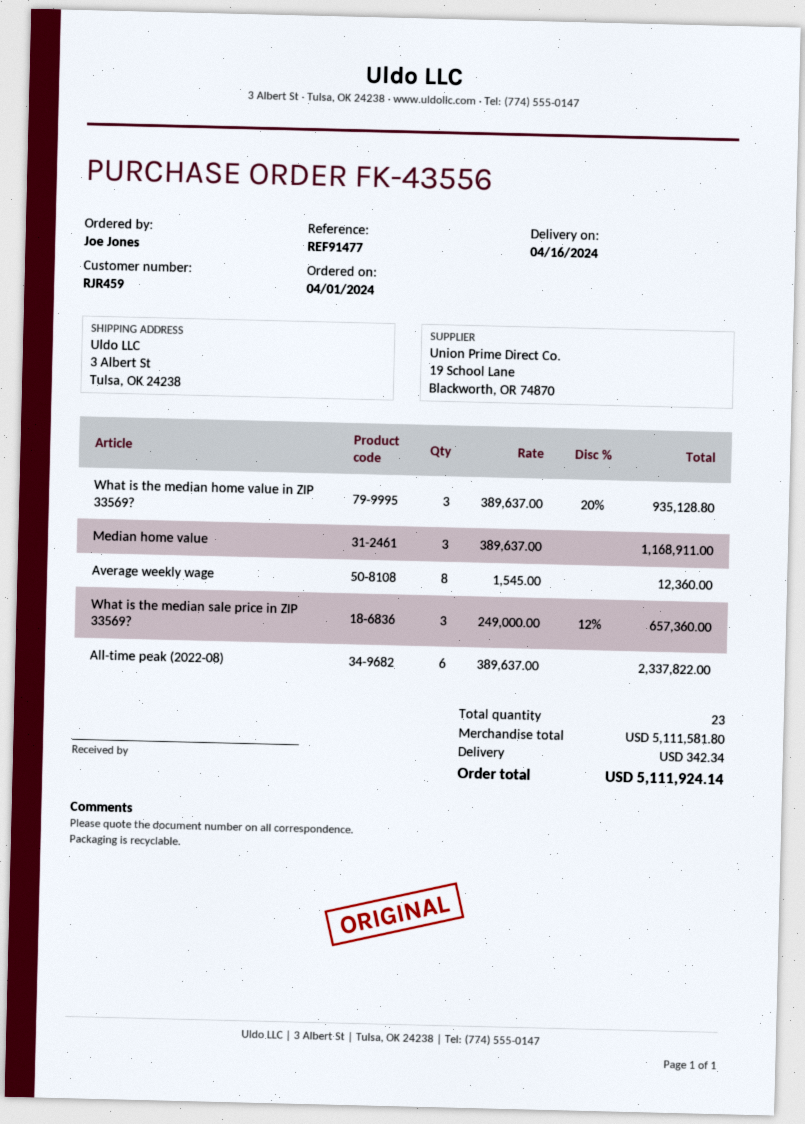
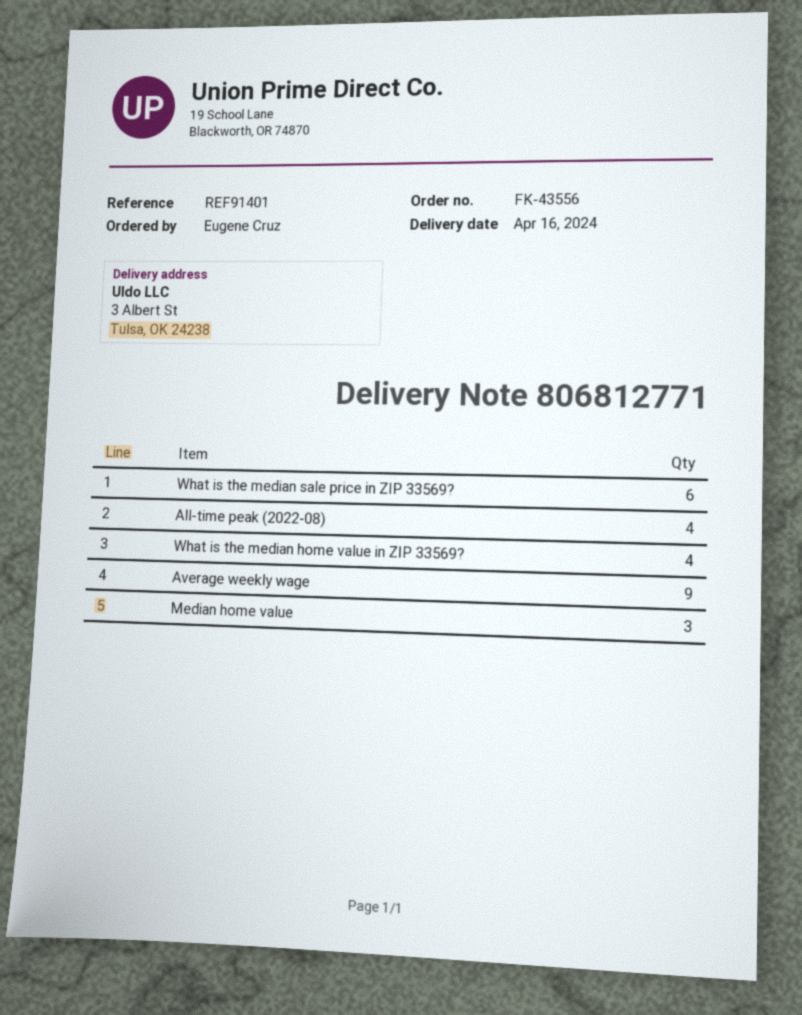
reference: REF91477 -> REF91401
ordered by: Joe Jones -> Eugene Cruz
What is the median home value in ZIP 33569?: 3 -> 4
Average weekly wage: 8 -> 9
What is the median sale price in ZIP 33569?: 3 -> 6
All-time peak (2022-08): 6 -> 4

